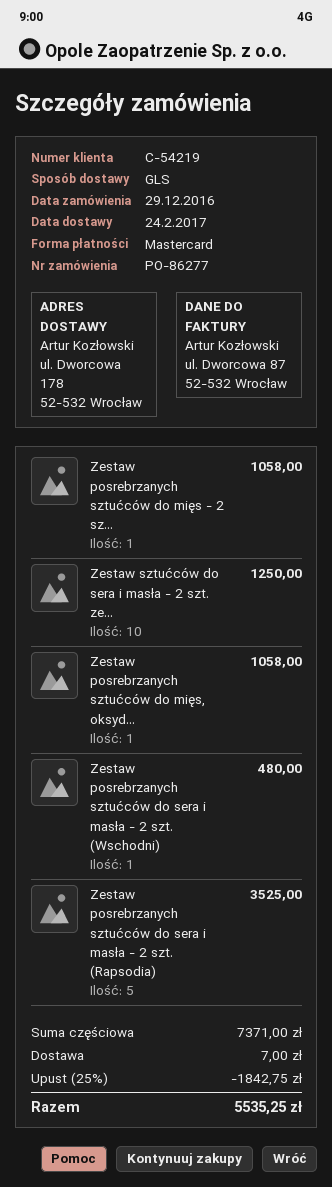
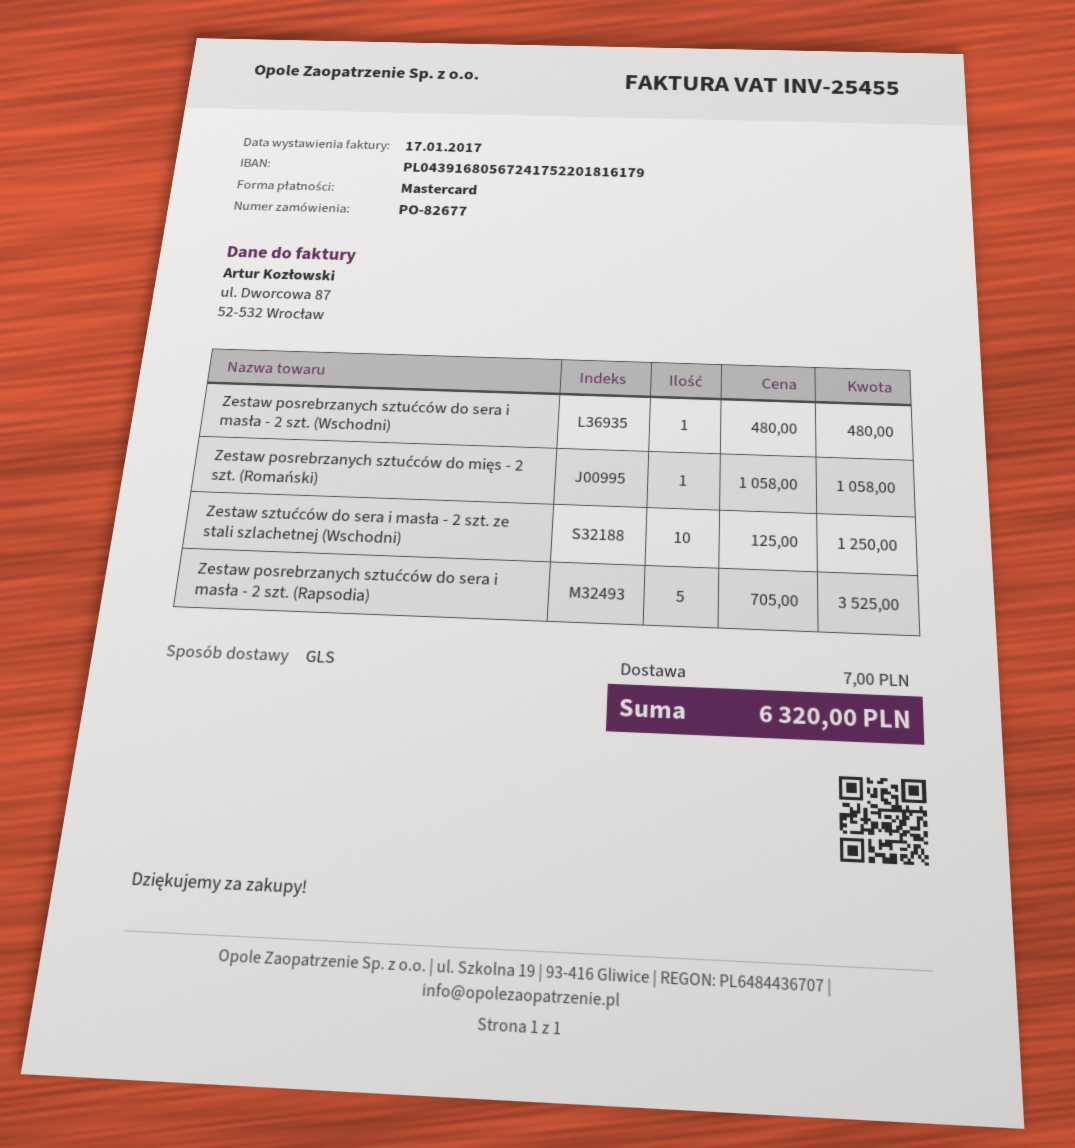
order number: PO-86277 -> PO-82677
Zestaw posrebrzanych sztućców do mięs, oksyd...: 1 for 1058.00 -> none
discount: 25% = 1842.75 -> none
total: 5535.25 -> 6320.00

